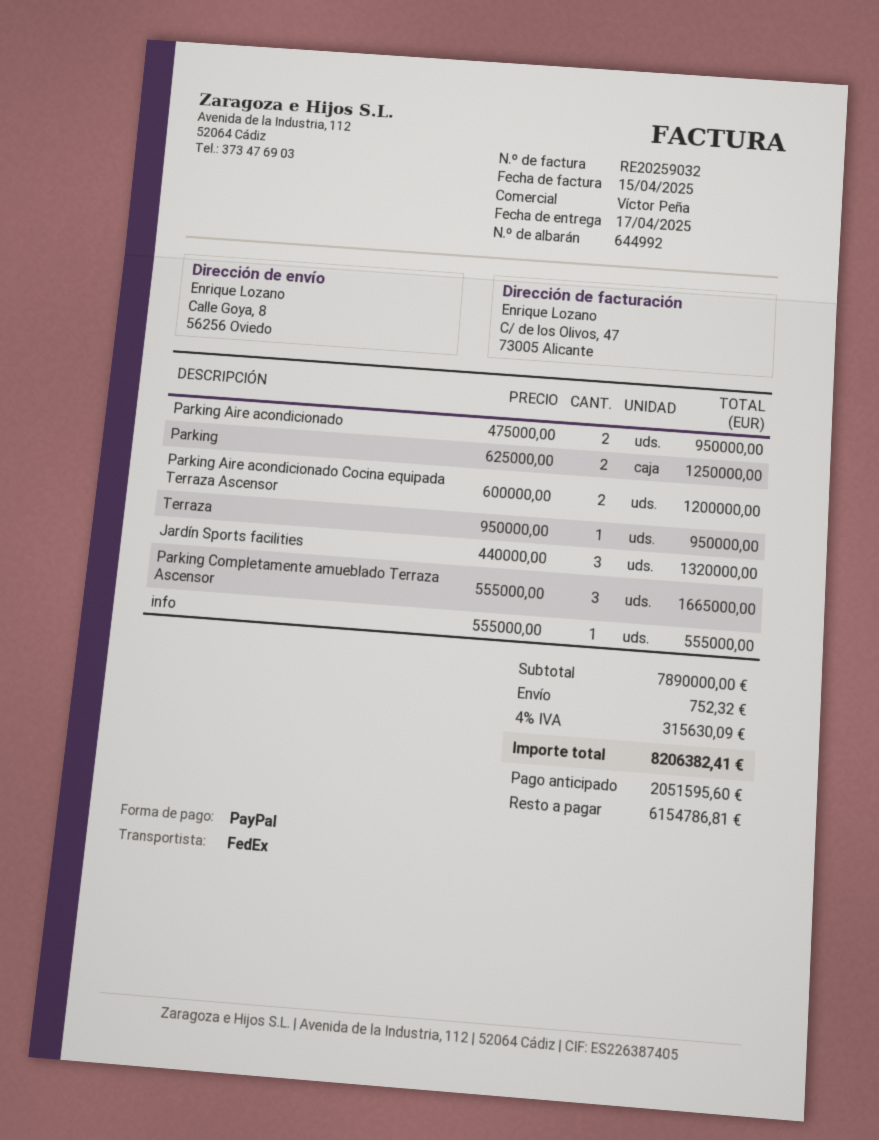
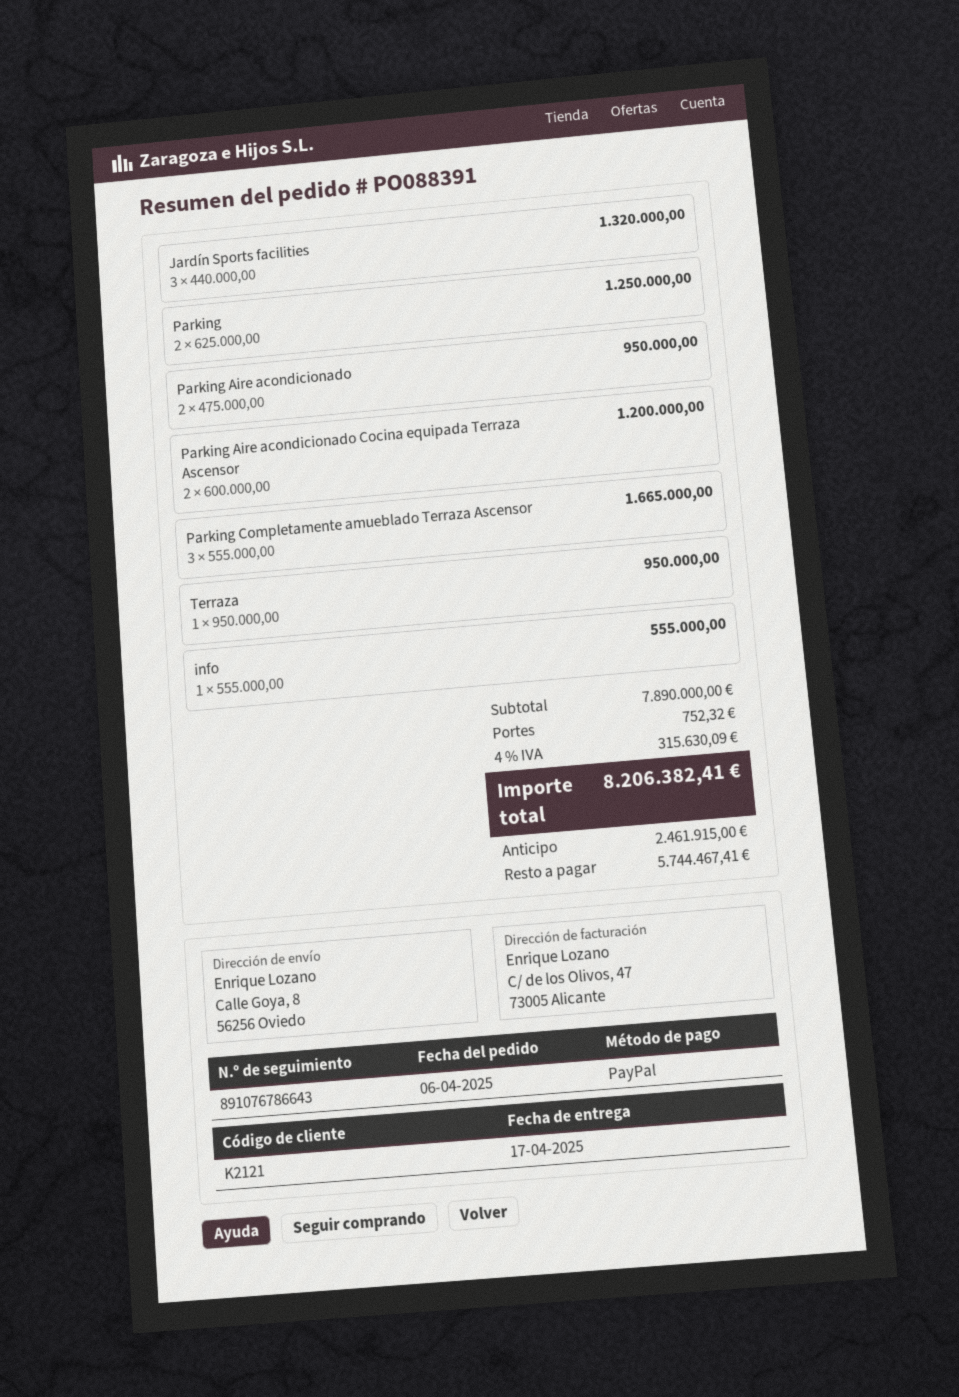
deposit: 2051595.60 -> 2461915.00
balance: 6154786.81 -> 5744467.41

